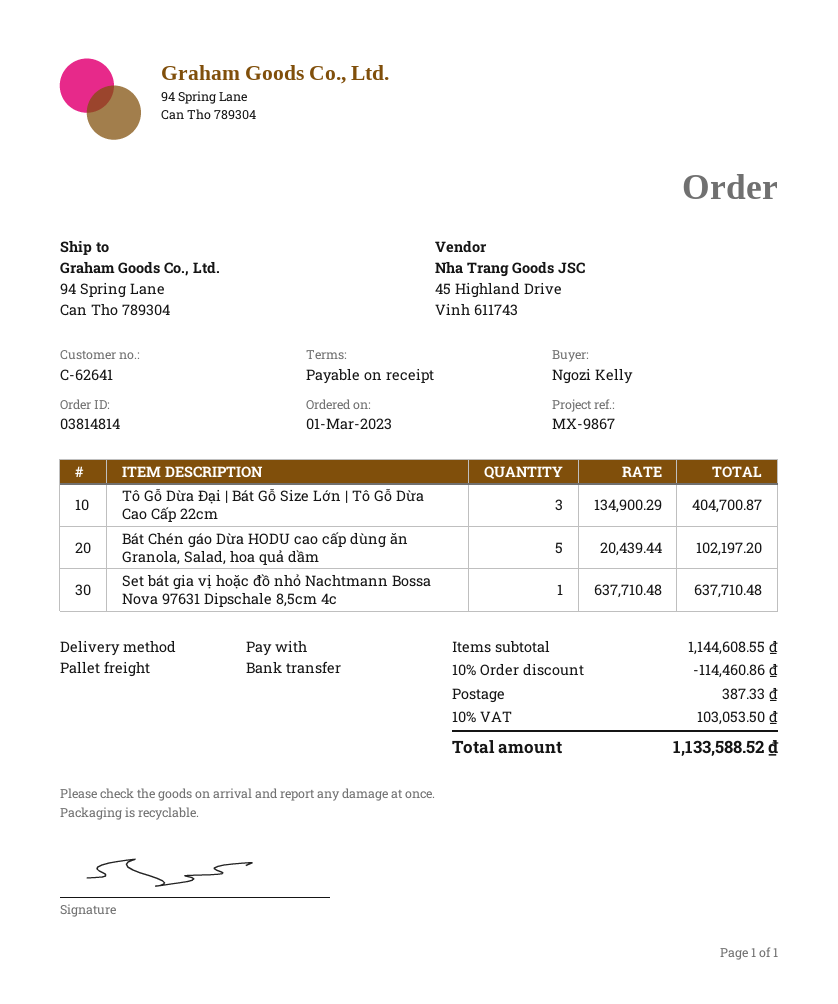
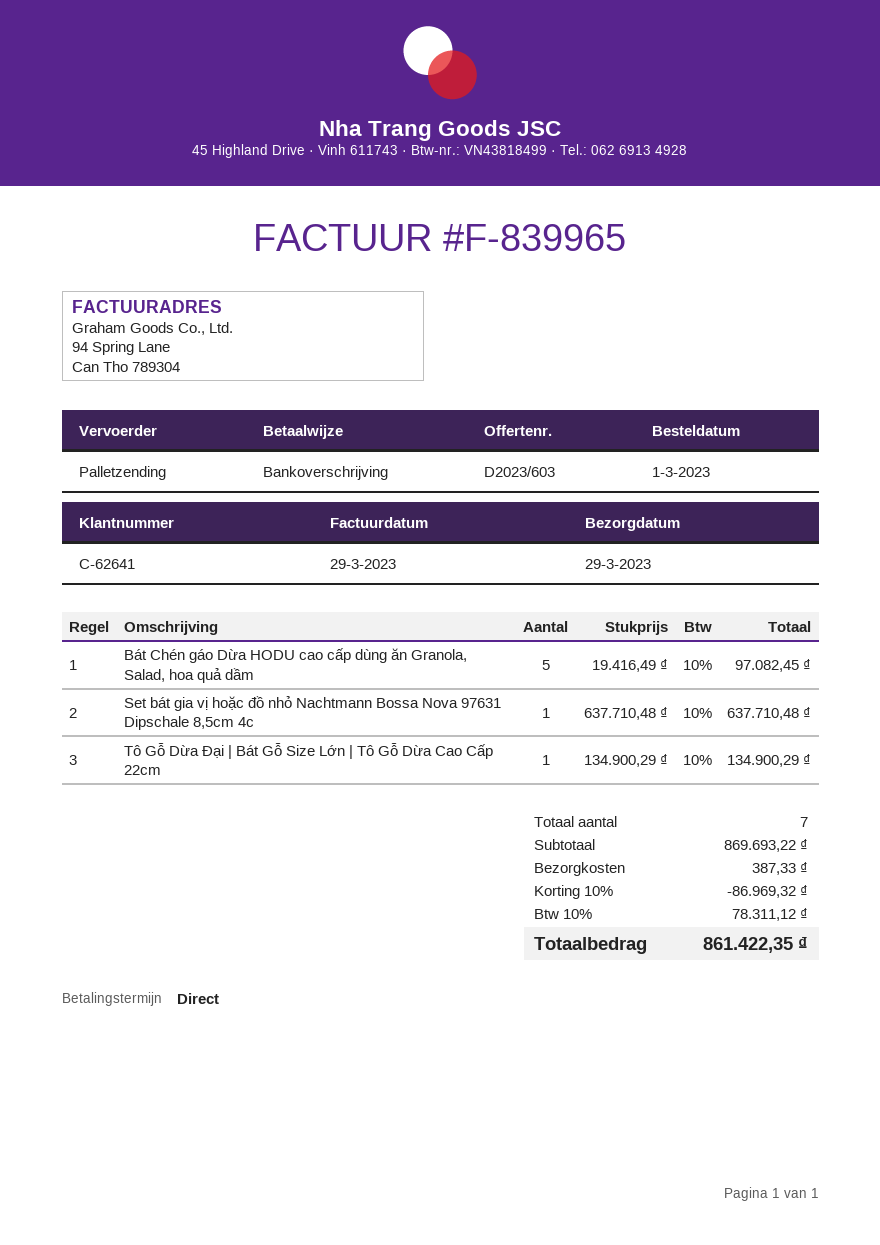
Tô Gỗ Dừa Đại | Bát Gỗ Size Lớn | Tô Gỗ Dừa Cao Cấp 22cm: 3 x 134900.29 = 404700.87 -> 1 x 134900.29 = 134900.29
Bát Chén gáo Dừa HODU cao cấp dùng ăn Granola, Salad, hoa quả dầm: 5 x 20439.44 = 102197.20 -> 5 x 19416.49 = 97082.45
subtotal: 1144608.55 -> 869693.22
discount: 10% = 114460.86 -> 10% = 86969.32
tax: 10% = 103053.50 -> 10% = 78311.12
total: 1133588.52 -> 861422.35

